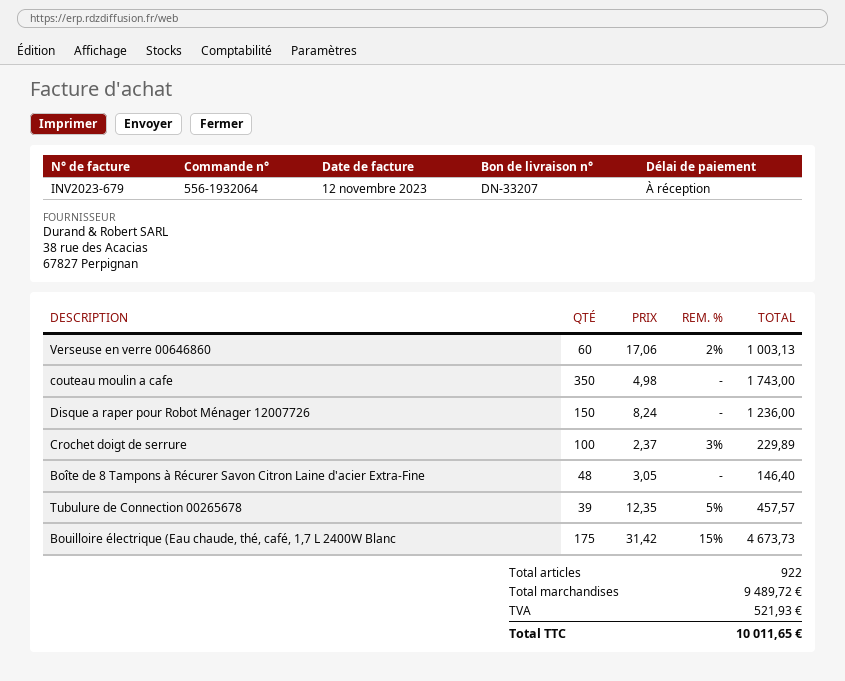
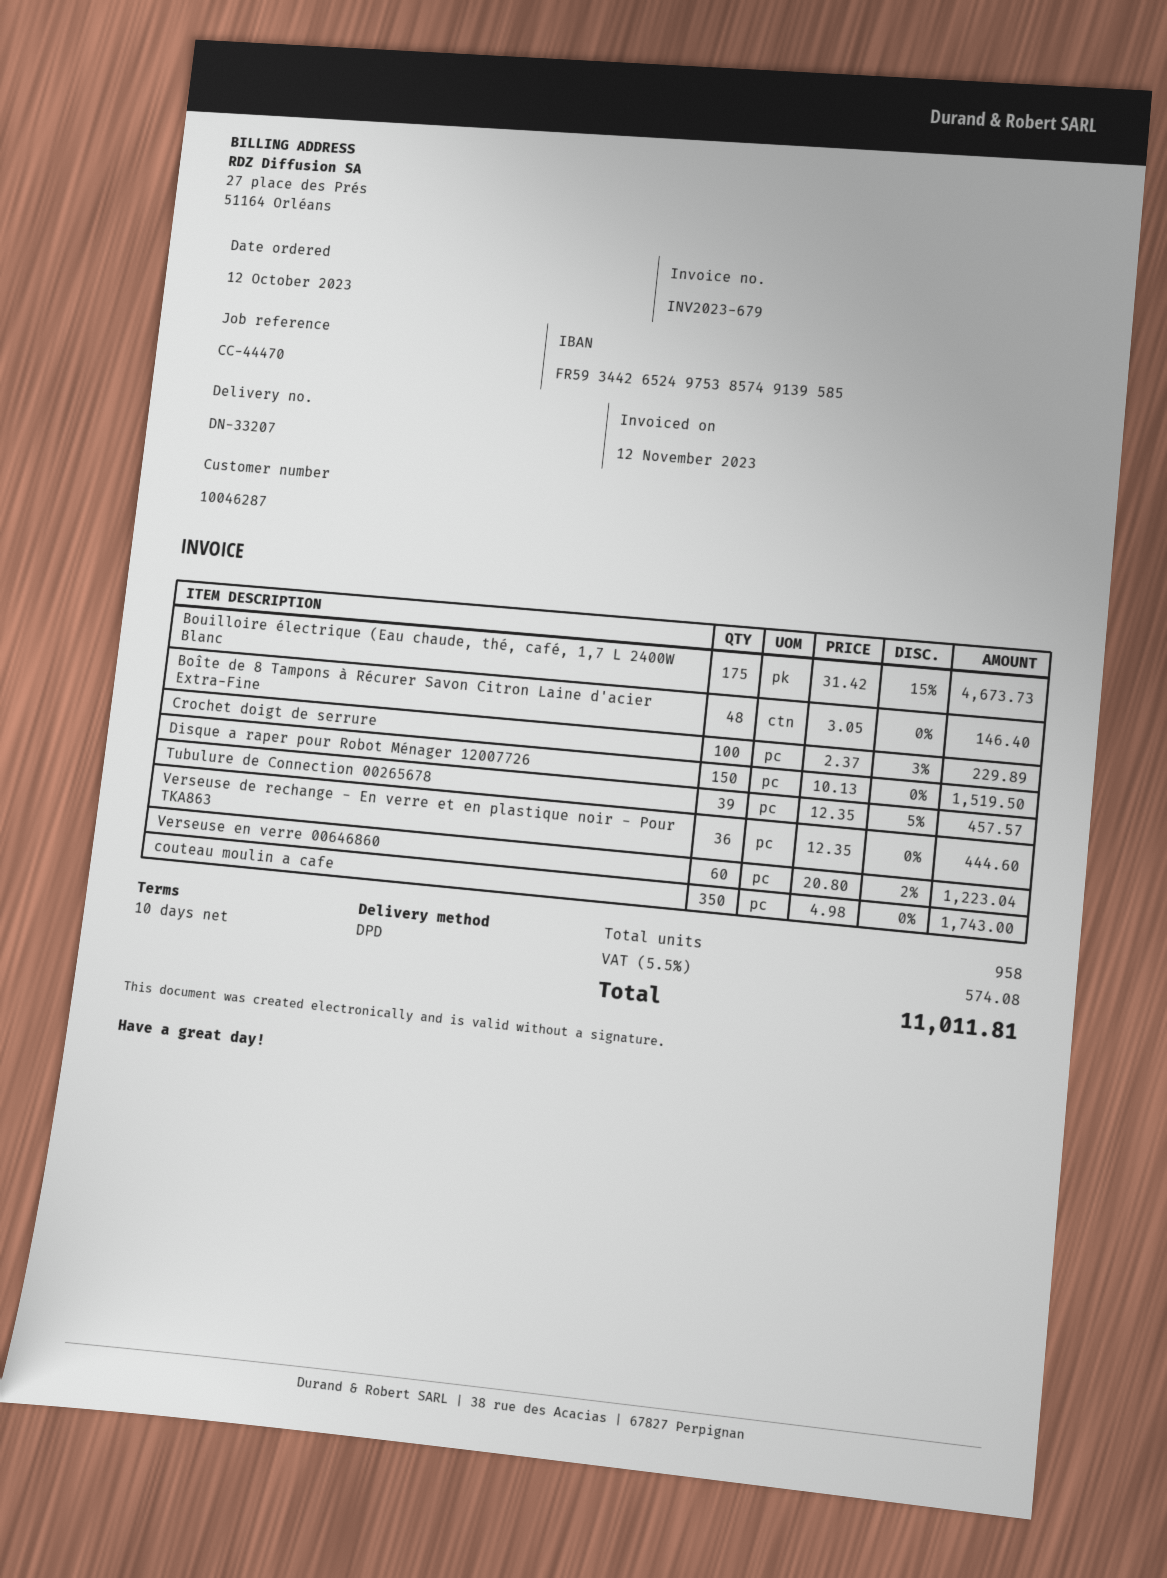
payment terms: on receipt -> 10 days
Verseuse en verre 00646860: 60 x 17.06 - 2% = 1003.13 -> 60 x 20.80 - 2% = 1223.04
Disque a raper pour Robot Ménager 12007726: 150 x 8.24 = 1236.00 -> 150 x 10.13 = 1519.50
Verseuse de rechange - En verre et en plastique noir - Pour TKA863: none -> 36 x 12.35 = 444.60
total quantity: 922 -> 958
tax: 521.93 -> 574.08
total: 10011.65 -> 11011.81

